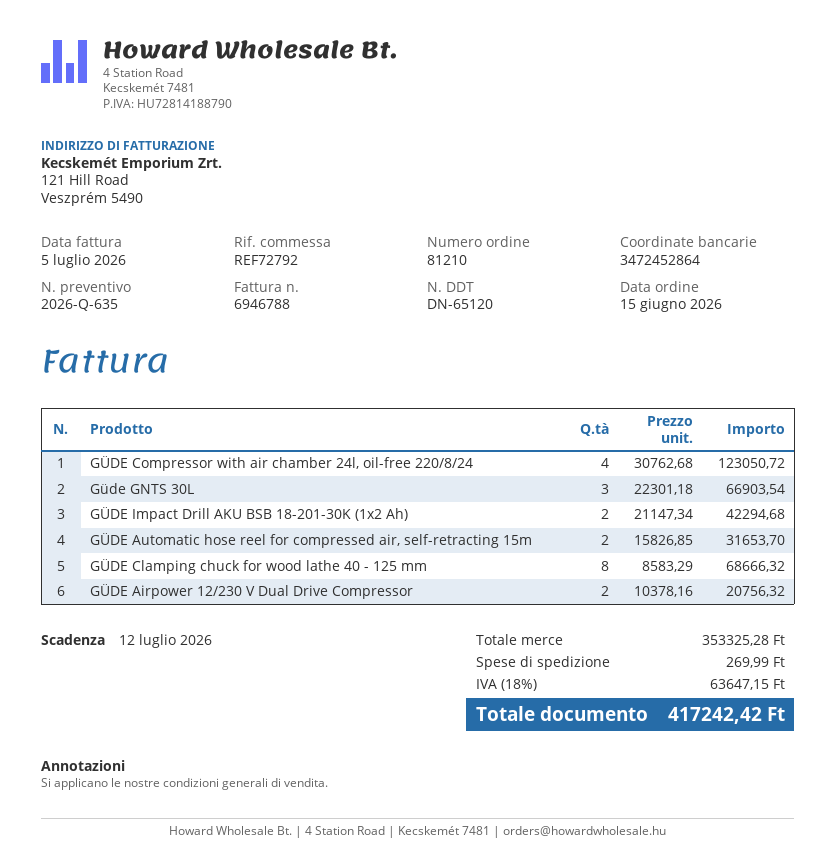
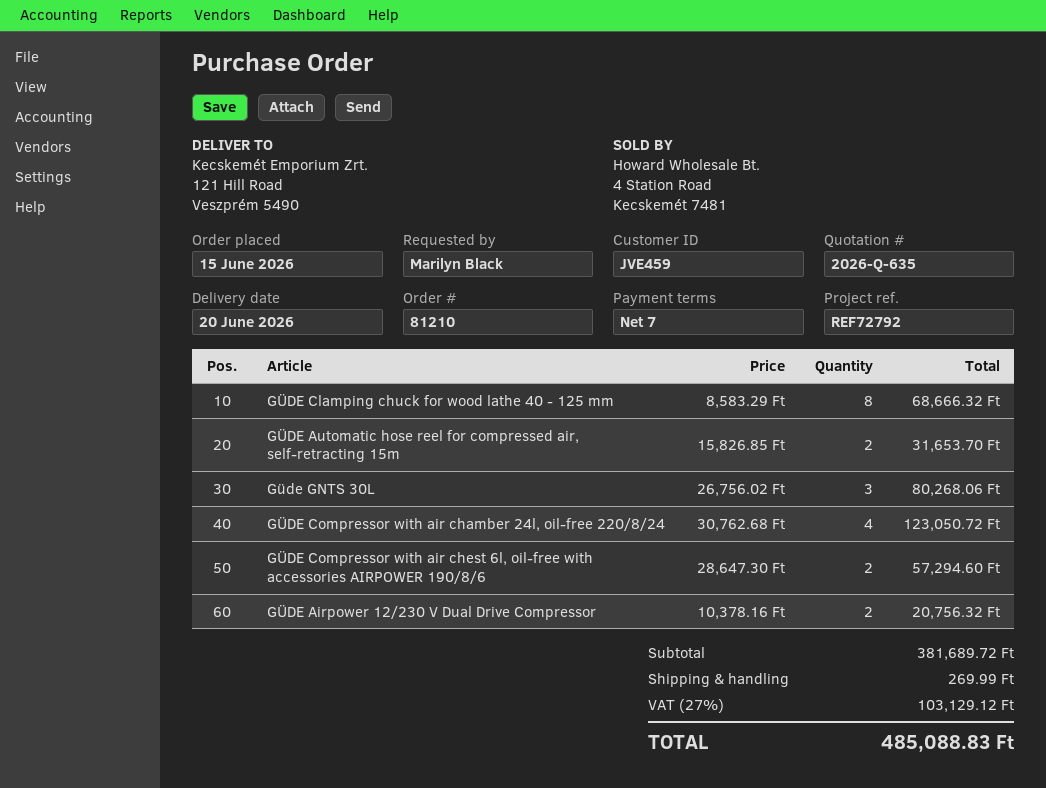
Güde GNTS 30L: 3 x 22301.18 = 66903.54 -> 3 x 26756.02 = 80268.06
GÜDE Impact Drill AKU BSB 18-201-30K (1x2 Ah): 2 x 21147.34 = 42294.68 -> none
GÜDE Compressor with air chest 6l, oil-free with accessories AIRPOWER 190/8/6: none -> 2 x 28647.30 = 57294.60
subtotal: 353325.28 -> 381689.72
tax: 18% = 63647.15 -> 27% = 103129.12
total: 417242.42 -> 485088.83

